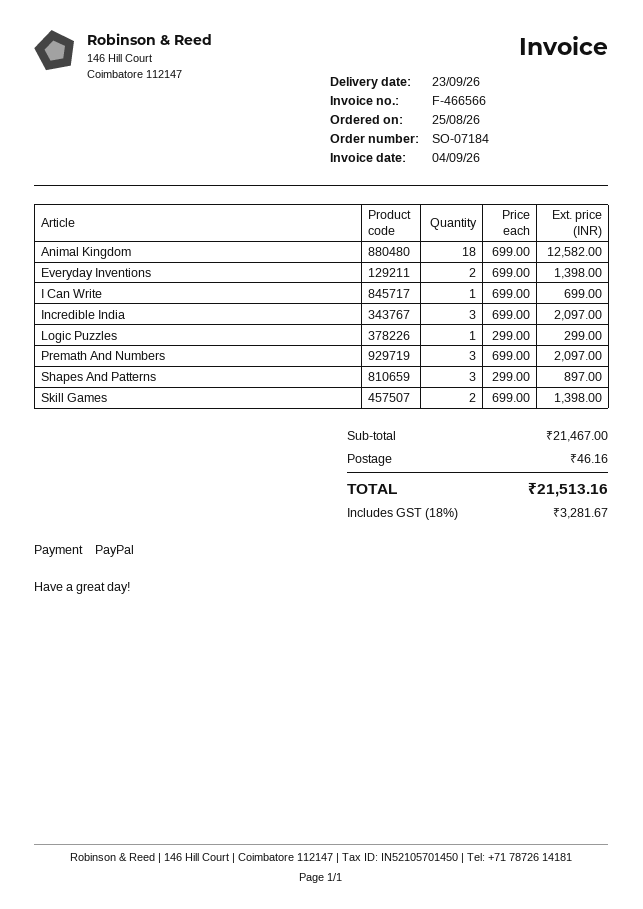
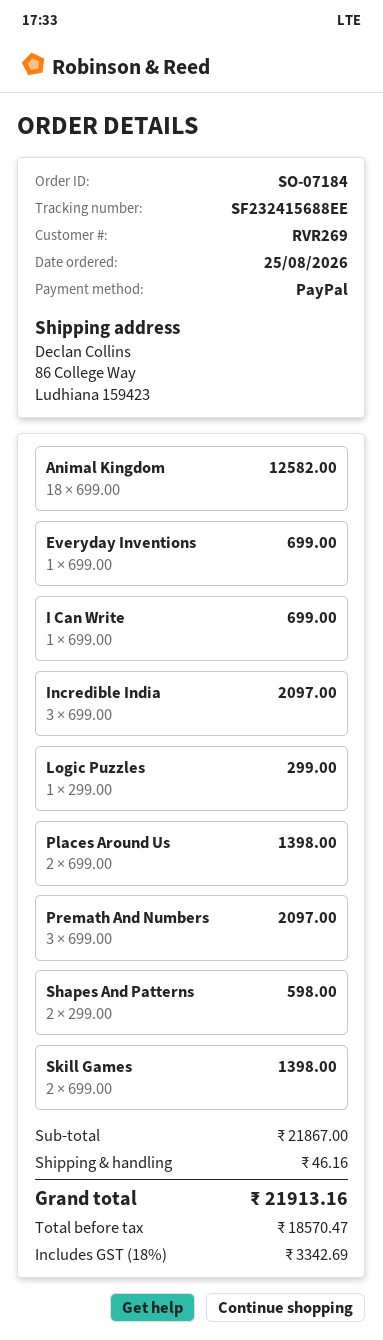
Everyday Inventions: 2 x 699.00 = 1398.00 -> 1 x 699.00 = 699.00
Shapes And Patterns: 3 x 299.00 = 897.00 -> 2 x 299.00 = 598.00
Places Around Us: none -> 2 x 699.00 = 1398.00
subtotal: 21467.00 -> 21867.00
tax: 18% = 3281.67 -> 18% = 3342.69
total: 21513.16 -> 21913.16

